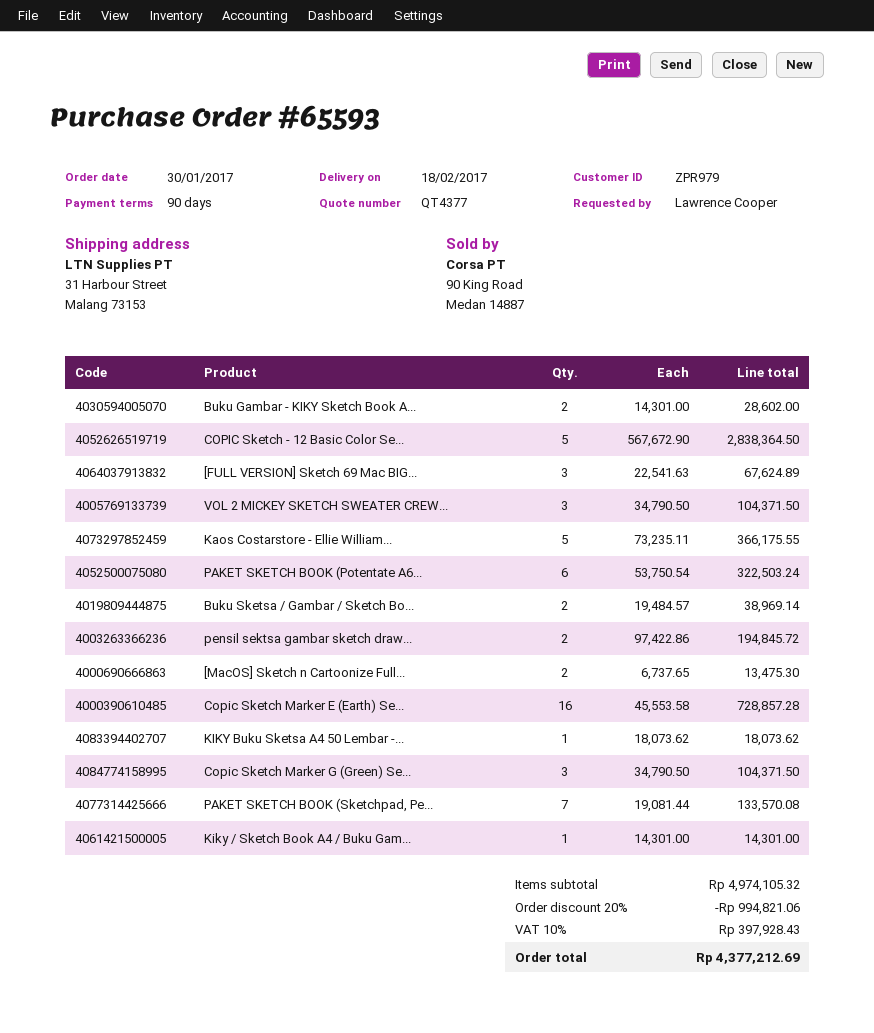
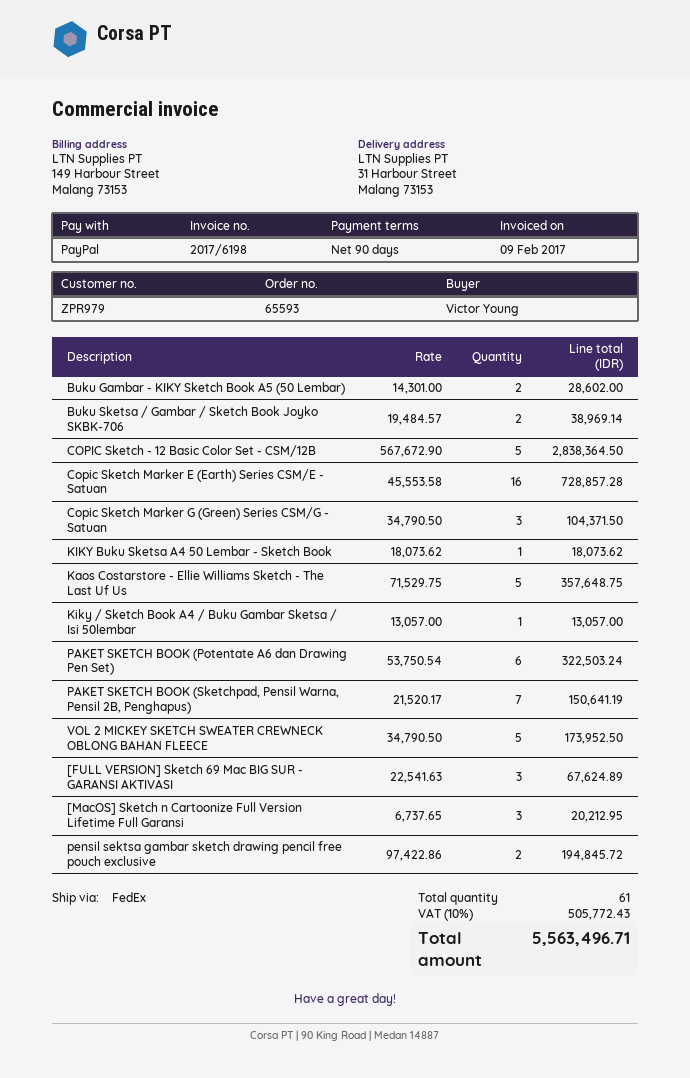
ordered by: Lawrence Cooper -> Victor Young
VOL 2 MICKEY SKETCH SWEATER CREW...: 3 x 34790.50 = 104371.50 -> 5 x 34790.50 = 173952.50
Kaos Costarstore - Ellie William...: 5 x 73235.11 = 366175.55 -> 5 x 71529.75 = 357648.75
[MacOS] Sketch n Cartoonize Full...: 2 x 6737.65 = 13475.30 -> 3 x 6737.65 = 20212.95
PAKET SKETCH BOOK (Sketchpad, Pe...: 7 x 19081.44 = 133570.08 -> 7 x 21520.17 = 150641.19
Kiky / Sketch Book A4 / Buku Gam...: 1 x 14301.00 = 14301.00 -> 1 x 13057.00 = 13057.00
discount: 20% = 994821.06 -> none
tax: 10% = 397928.43 -> 10% = 505772.43
total: 4377212.69 -> 5563496.71

